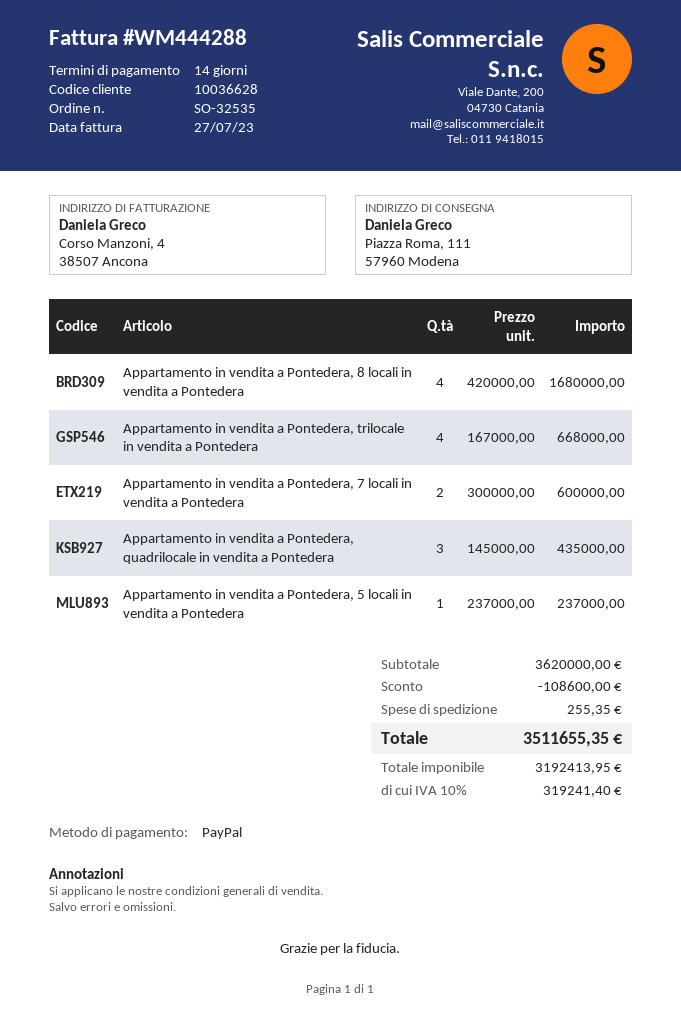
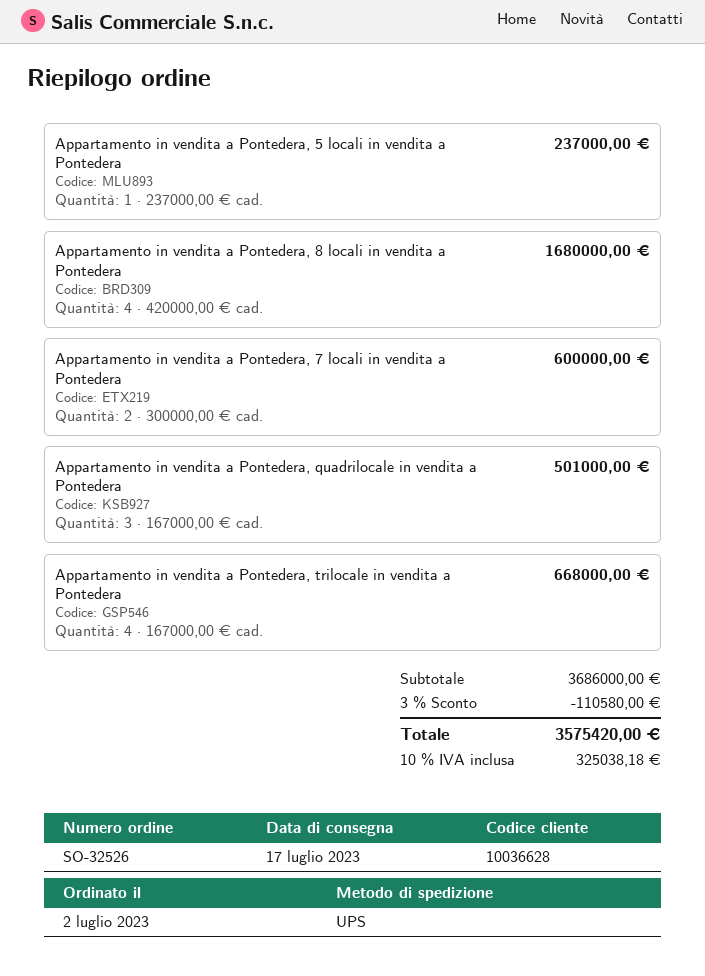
order number: SO-32535 -> SO-32526
Appartamento in vendita a Pontedera, quadrilocale in vendita a Pontedera: 3 x 145000.00 = 435000.00 -> 3 x 167000.00 = 501000.00
subtotal: 3620000.00 -> 3686000.00
discount: 108600.00 -> 110580.00
shipping: 255.35 -> none
tax: 10% = 319241.40 -> 10% = 325038.18
total: 3511655.35 -> 3575420.00

